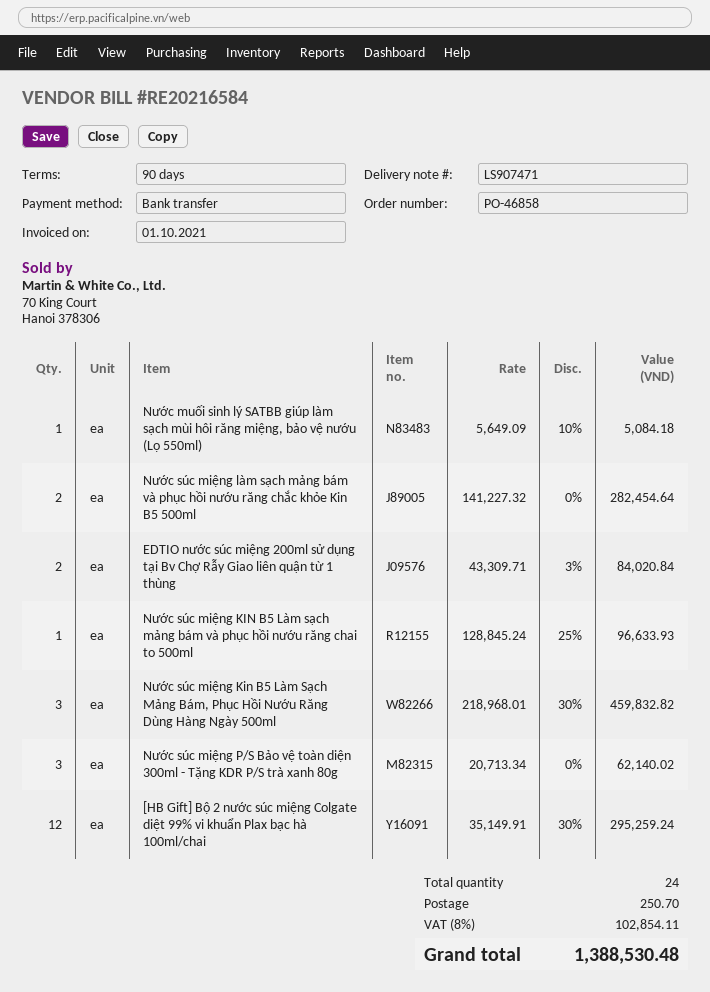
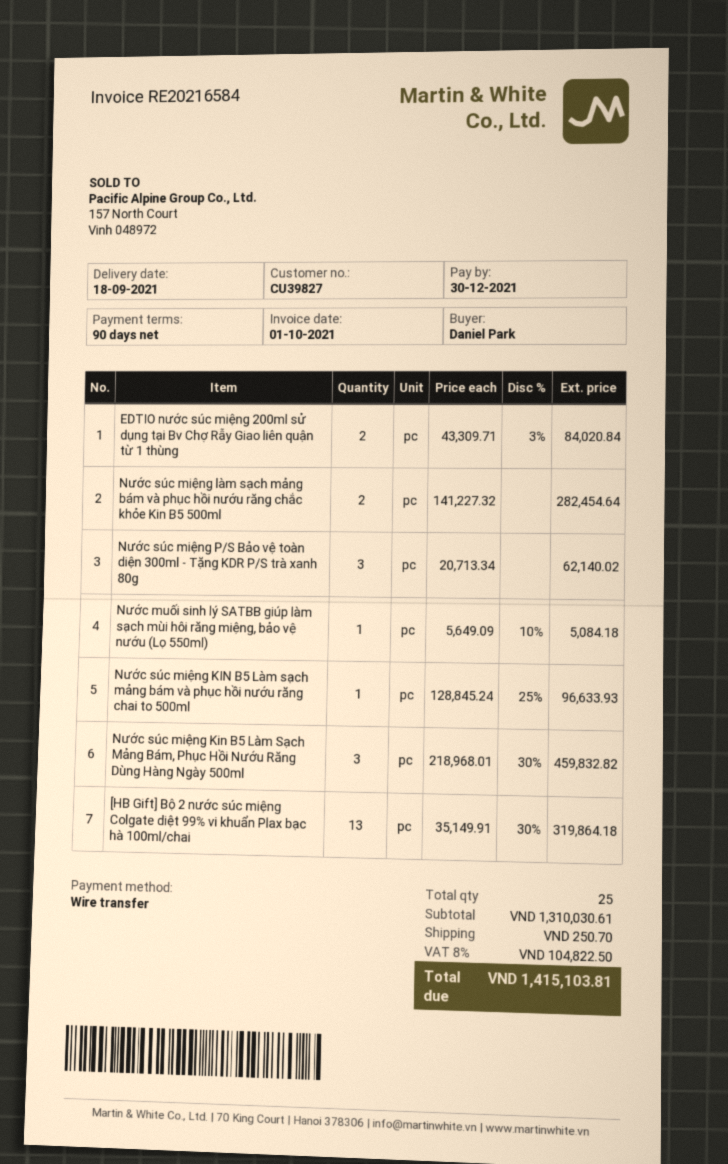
[HB Gift] Bộ 2 nước súc miệng Colgate diệt 99% vi khuẩn Plax bạc hà 100ml/chai: 12 x 35149.91 - 30% = 295259.24 -> 13 x 35149.91 - 30% = 319864.18
total quantity: 24 -> 25
tax: 8% = 102854.11 -> 8% = 104822.50
total: 1388530.48 -> 1415103.81

